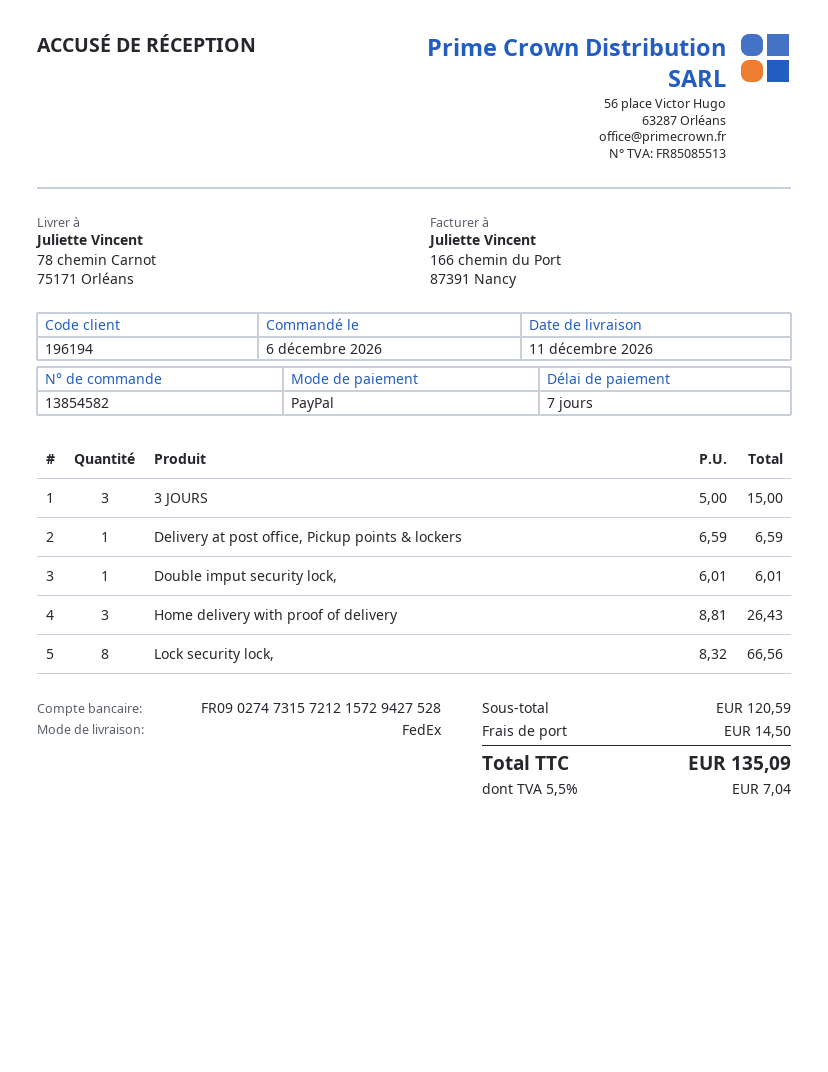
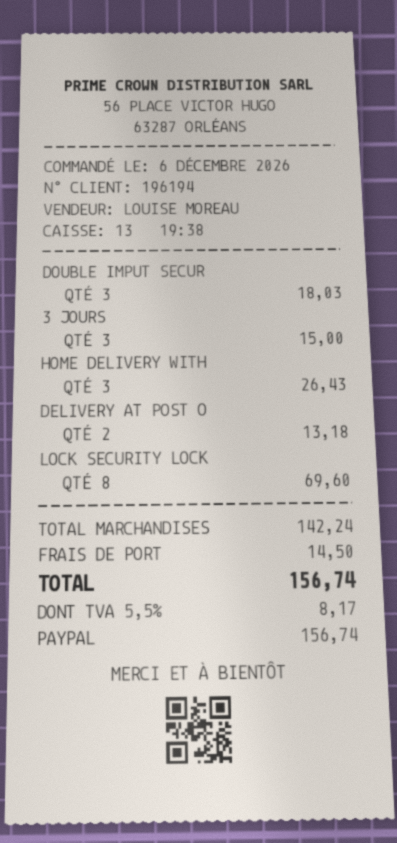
Delivery at post office, Pickup points & lockers: 1 for 6.59 -> 2 for 13.18
Double imput security lock,: 1 for 6.01 -> 3 for 18.03
Lock security lock,: 8 for 66.56 -> 8 for 69.60
subtotal: 120.59 -> 142.24
tax: 5.5% = 7.04 -> 5.5% = 8.17
total: 135.09 -> 156.74

